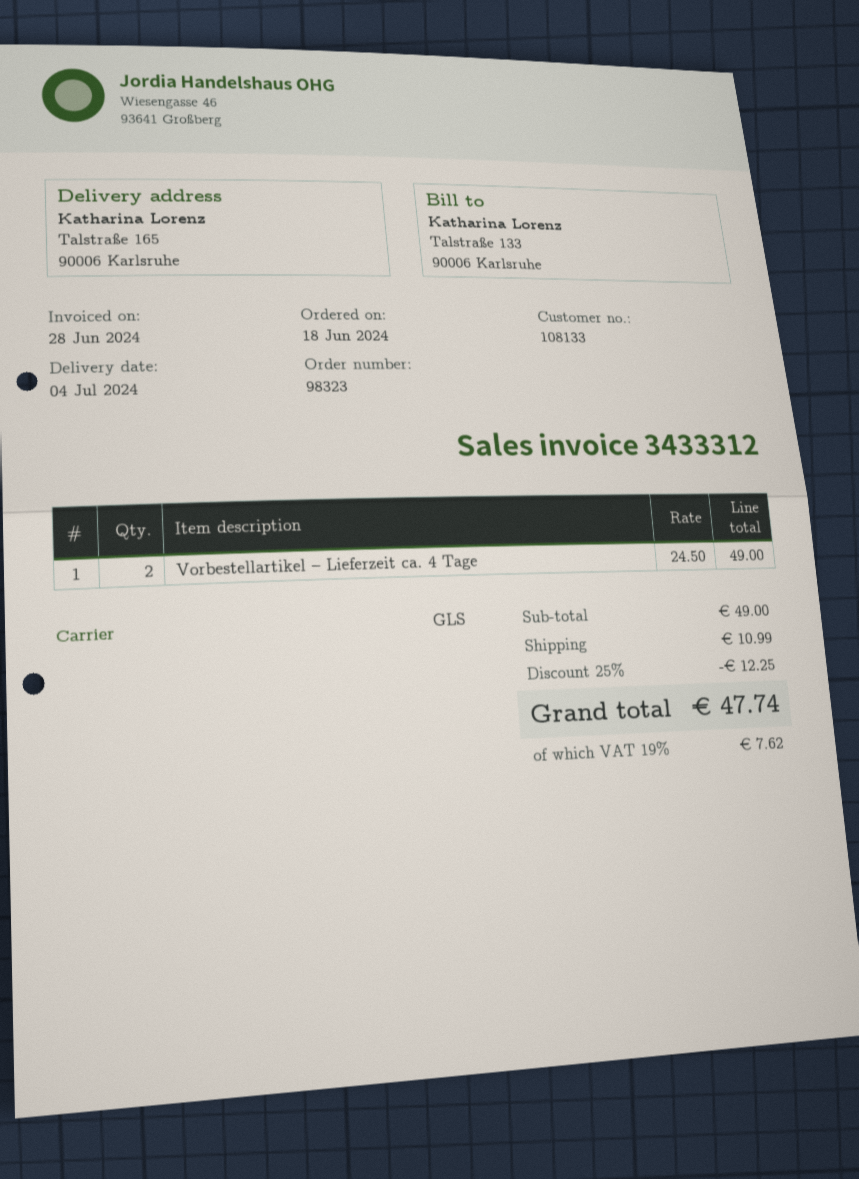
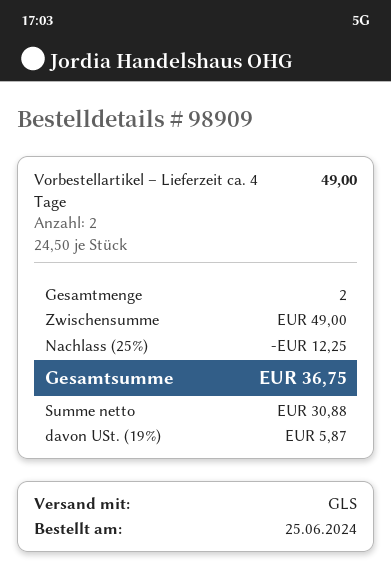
order number: 98323 -> 98909
order date: 2024-06-18 -> 2024-06-25
shipping: 10.99 -> none
tax: 19% = 7.62 -> 19% = 5.87
total: 47.74 -> 36.75

